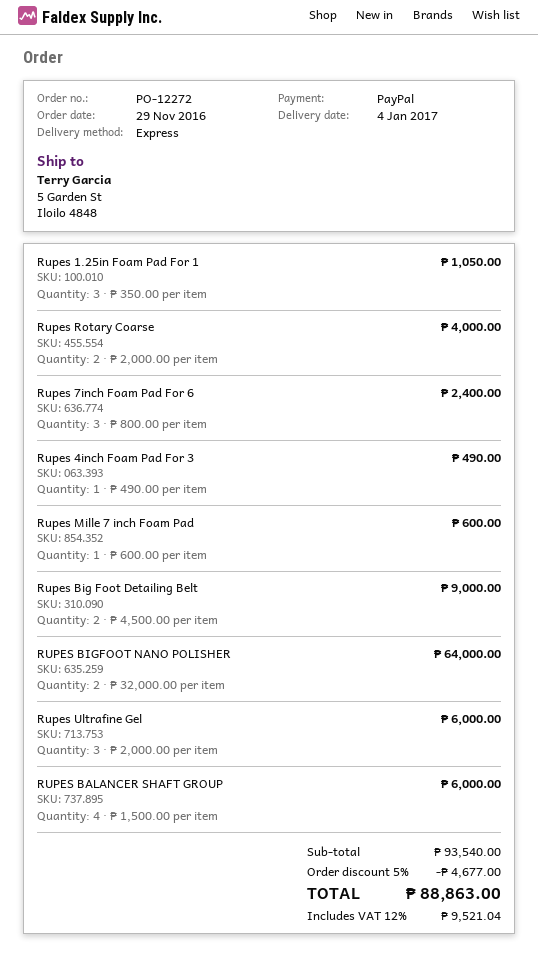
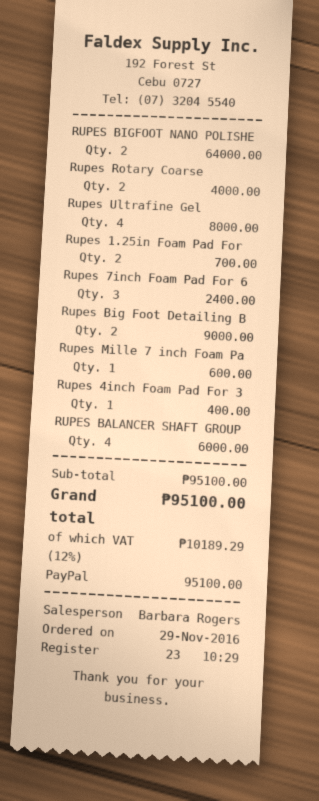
Rupes 1.25in Foam Pad For 1: 3 for 1050.00 -> 2 for 700.00
Rupes 4inch Foam Pad For 3: 1 for 490.00 -> 1 for 400.00
Rupes Ultrafine Gel: 3 for 6000.00 -> 4 for 8000.00
subtotal: 93540.00 -> 95100.00
discount: 5% = 4677.00 -> none
tax: 12% = 9521.04 -> 12% = 10189.29
total: 88863.00 -> 95100.00

